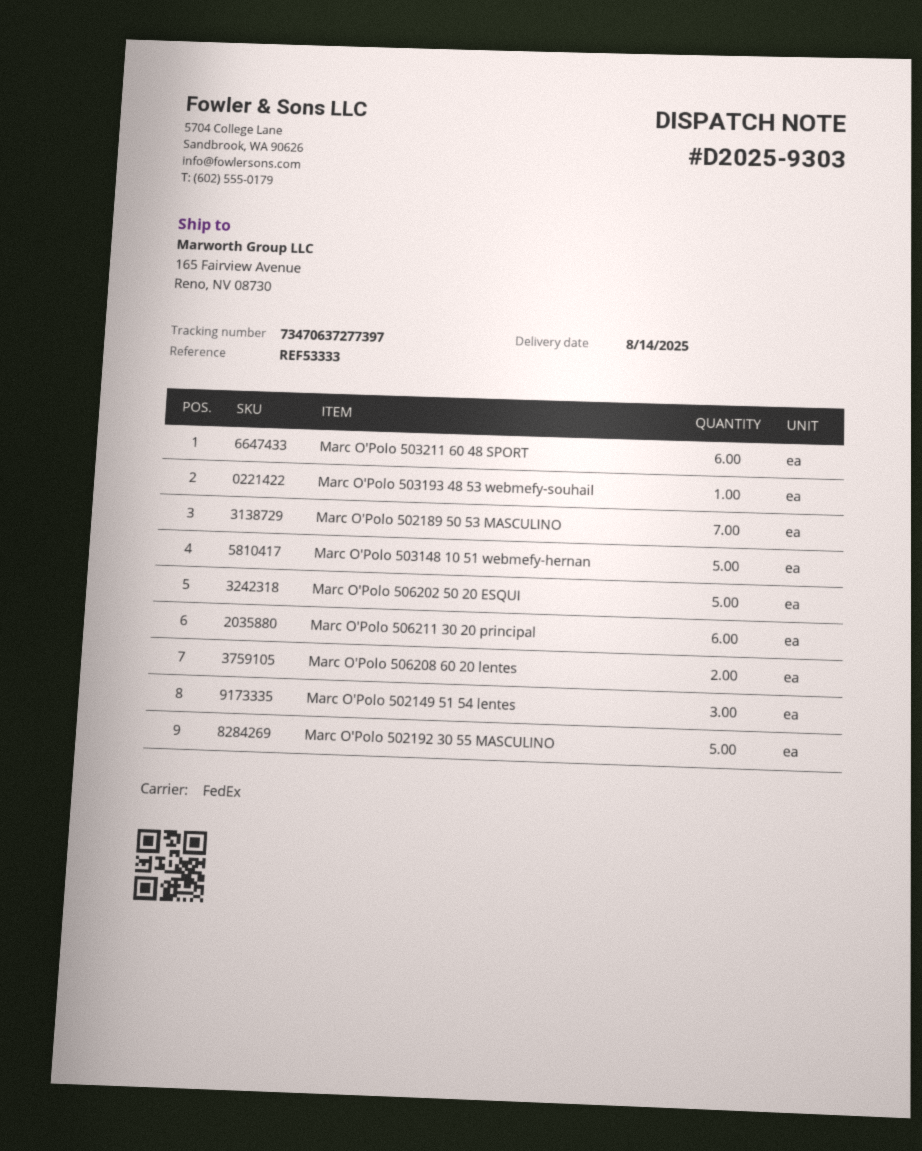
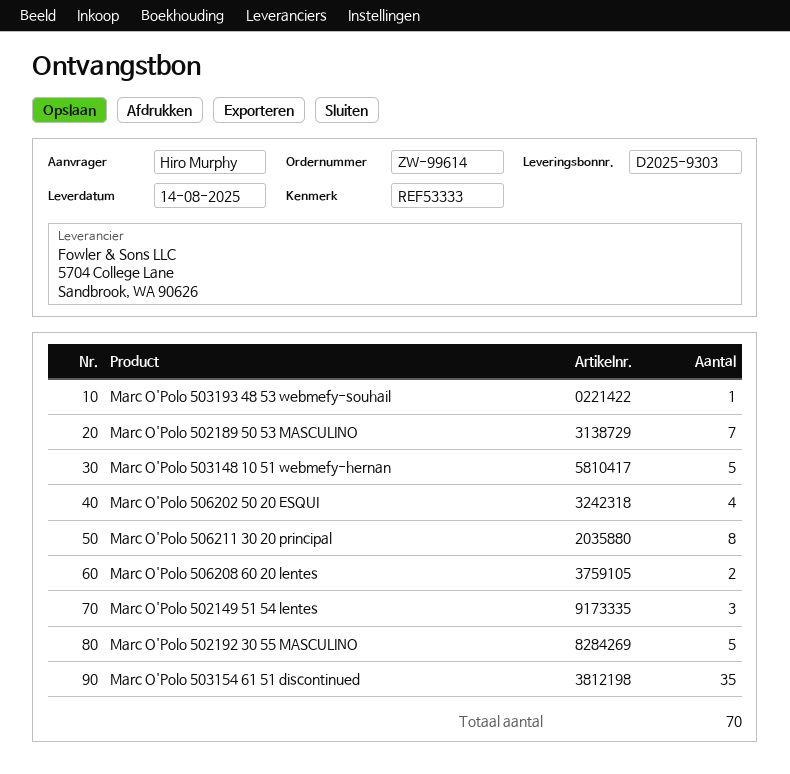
Marc O'Polo 503211 60 48 SPORT: 6 -> none
Marc O'Polo 506202 50 20 ESQUI: 5 -> 4
Marc O'Polo 506211 30 20 principal: 6 -> 8
Marc O'Polo 503154 61 51 discontinued: none -> 35

